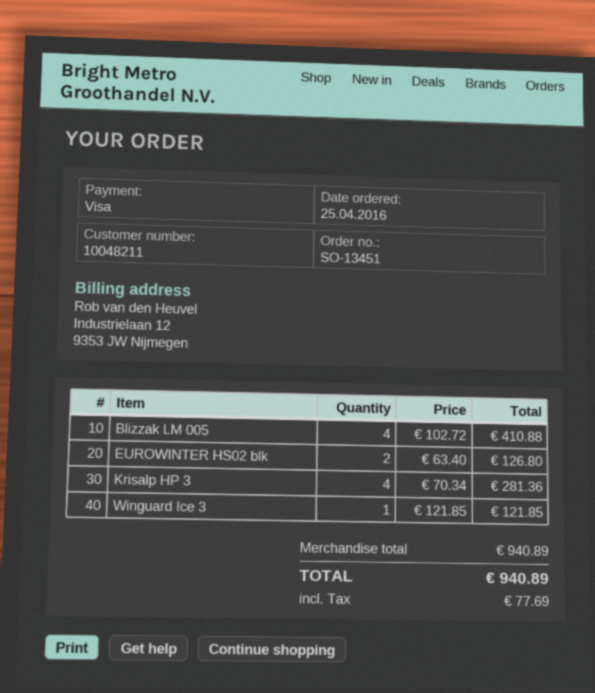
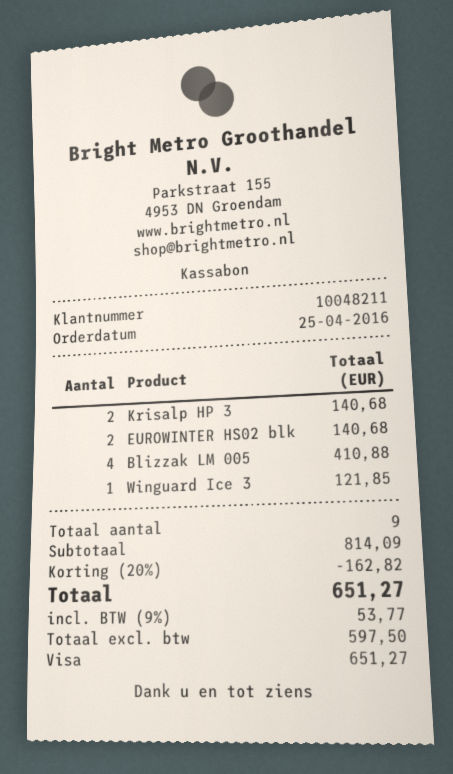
EUROWINTER HS02 blk: 2 for 126.80 -> 2 for 140.68
Krisalp HP 3: 4 for 281.36 -> 2 for 140.68
subtotal: 940.89 -> 814.09
discount: none -> 20% = 162.82
tax: 77.69 -> 53.77
total: 940.89 -> 651.27

